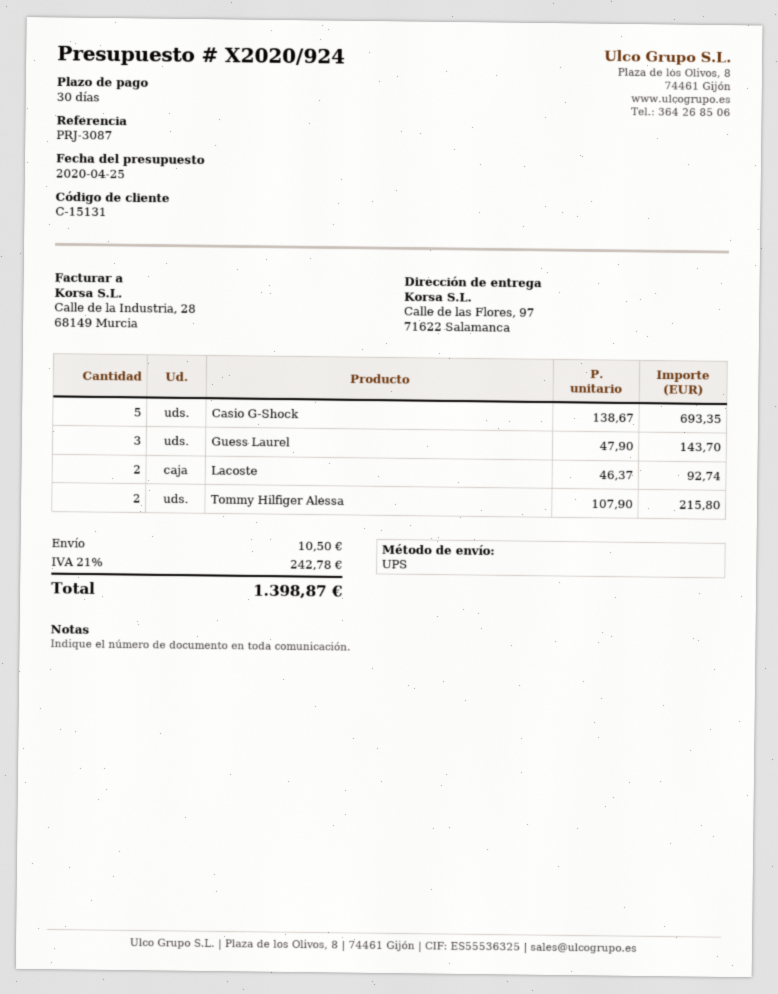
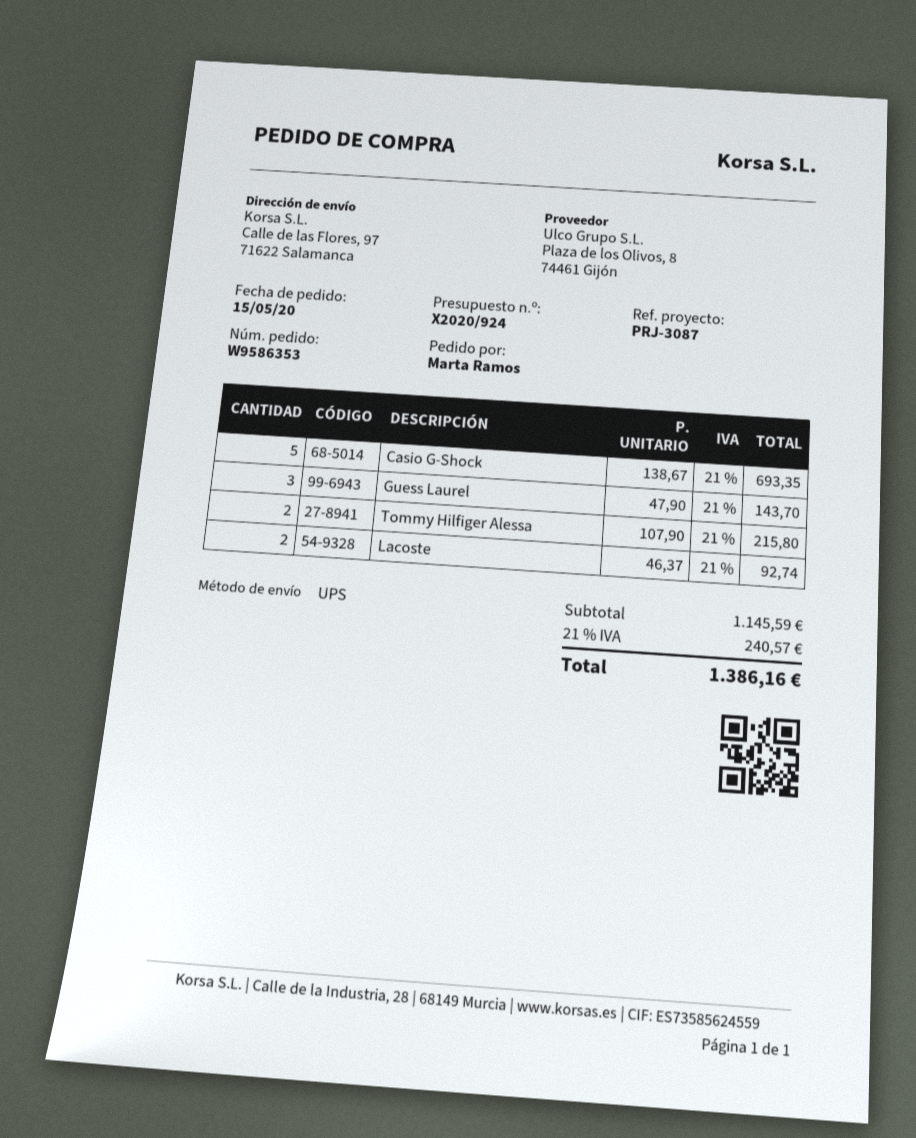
shipping: 10.50 -> none
tax: 21% = 242.78 -> 21% = 240.57
total: 1398.87 -> 1386.16

